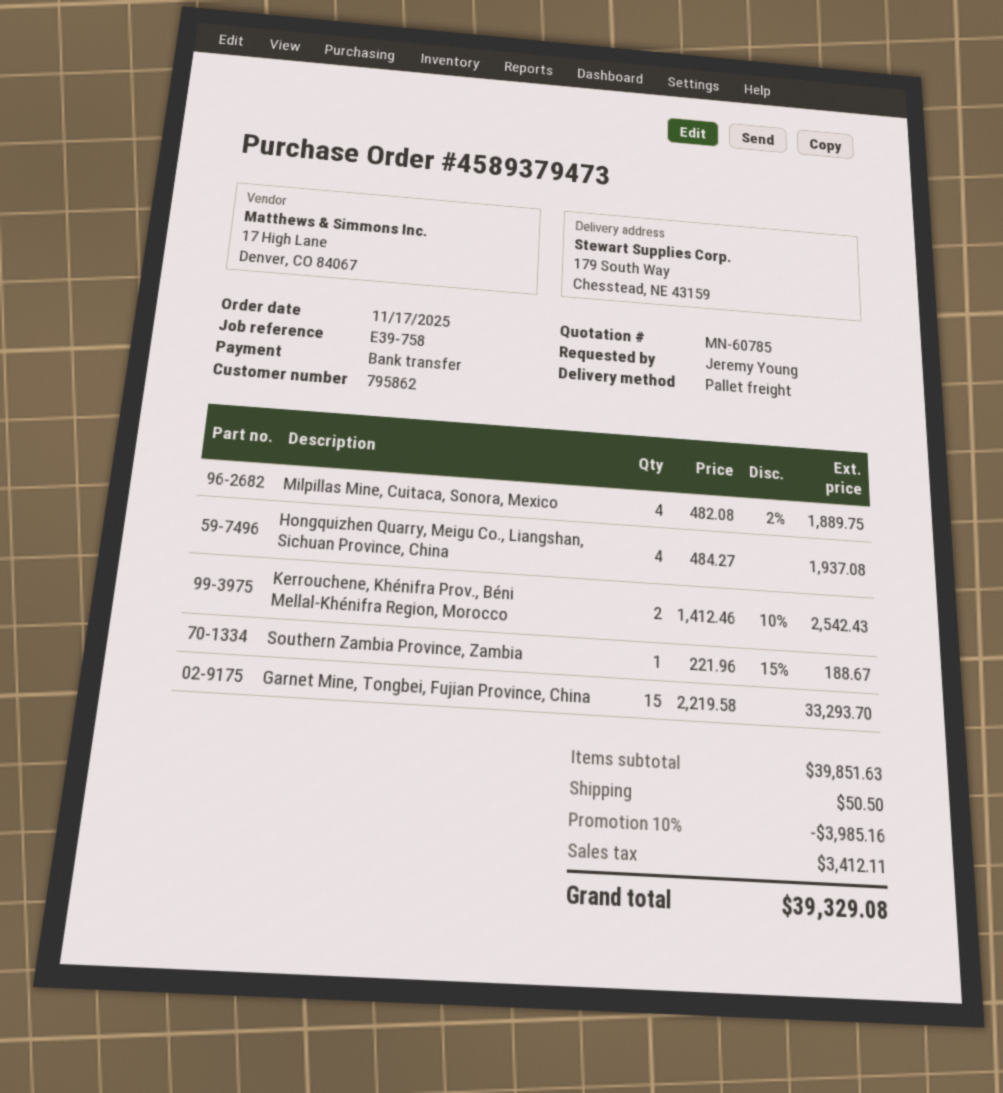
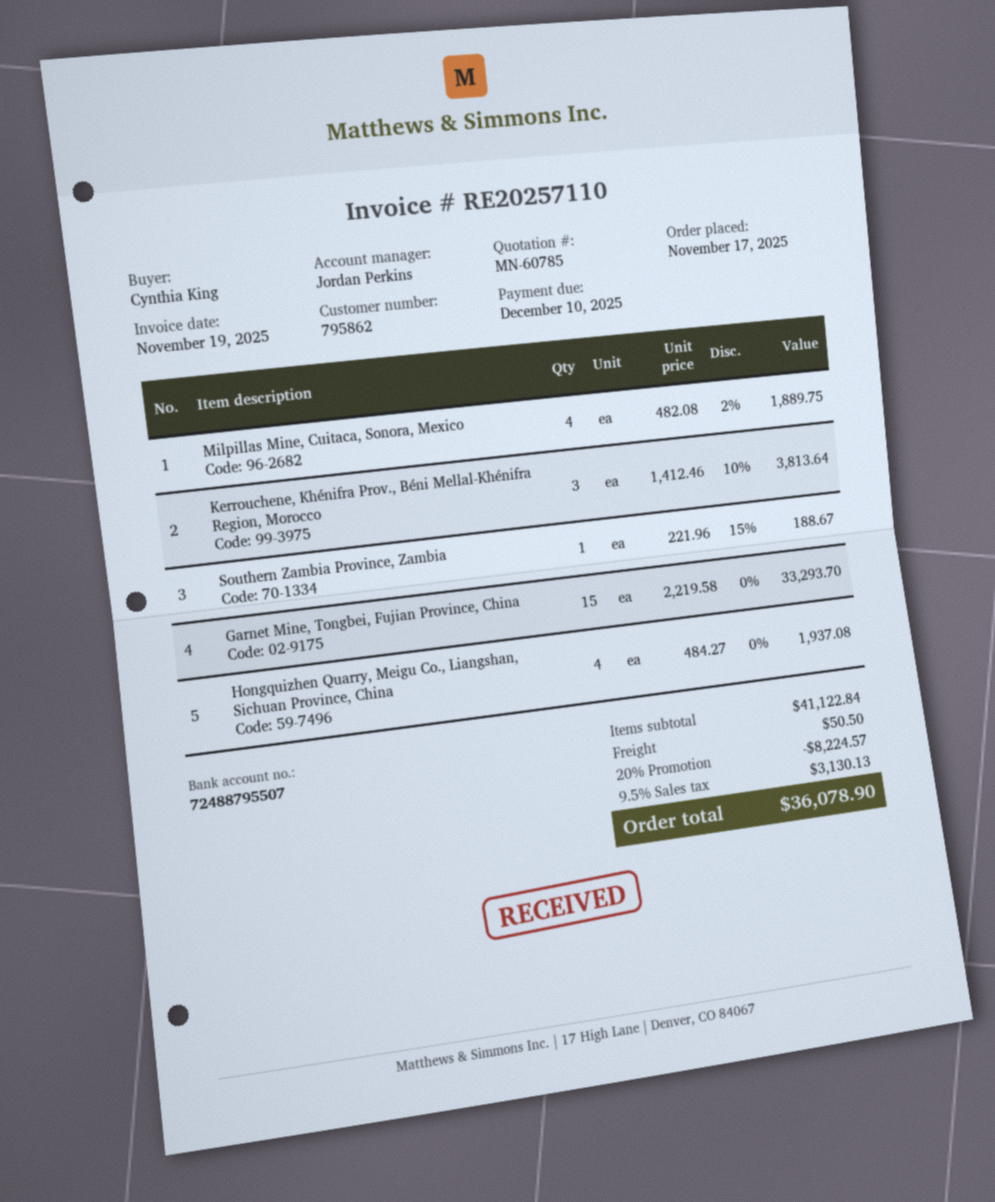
ordered by: Jeremy Young -> Cynthia King
Kerrouchene, Khénifra Prov., Béni Mellal-Khénifra Region, Morocco: 2 x 1412.46 - 10% = 2542.43 -> 3 x 1412.46 - 10% = 3813.64
subtotal: 39851.63 -> 41122.84
discount: 10% = 3985.16 -> 20% = 8224.57
tax: 3412.11 -> 3130.13
total: 39329.08 -> 36078.90

